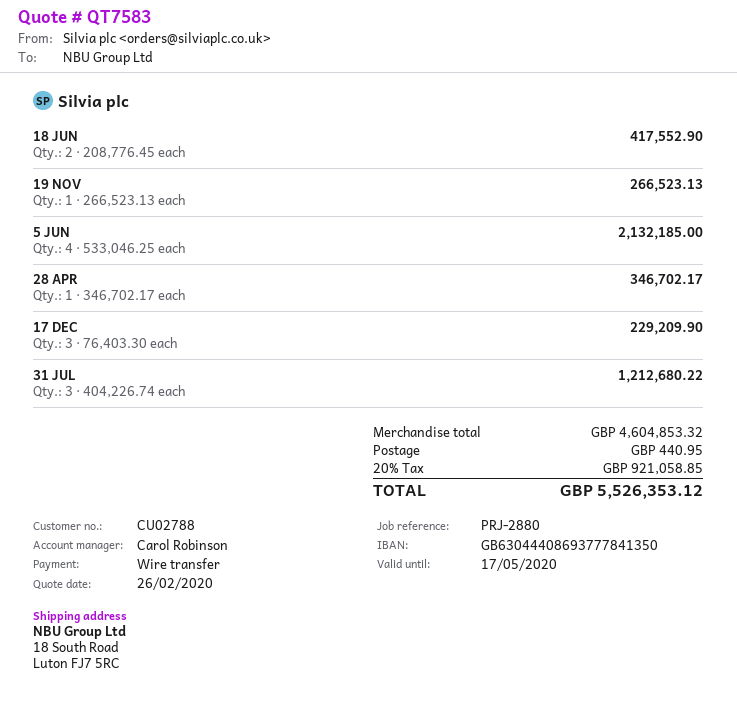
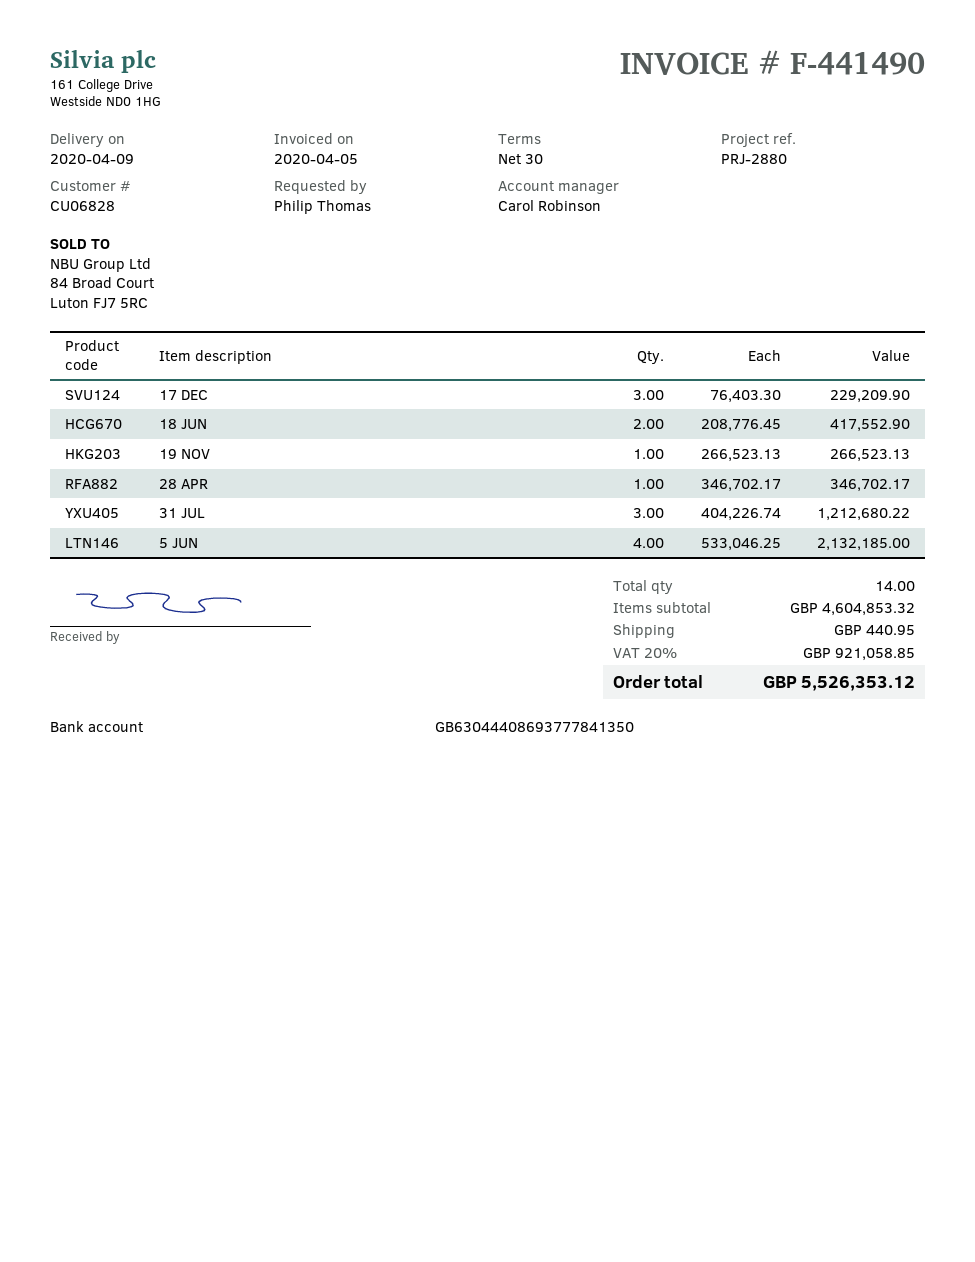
customer number: CU02788 -> CU06828

